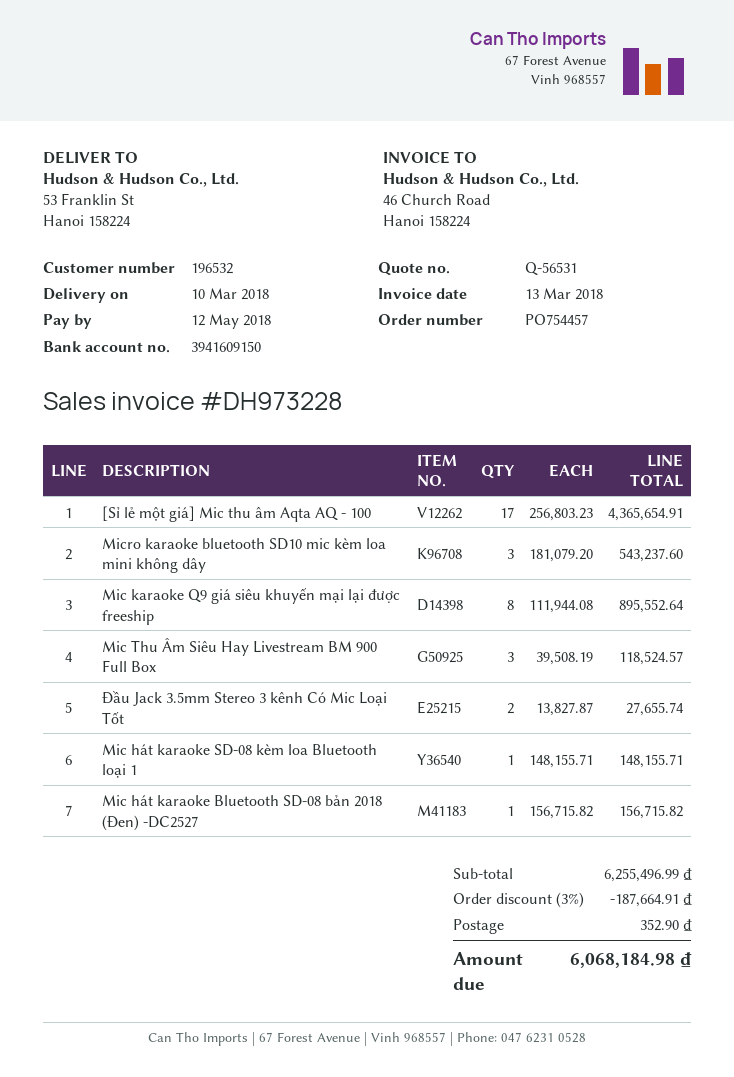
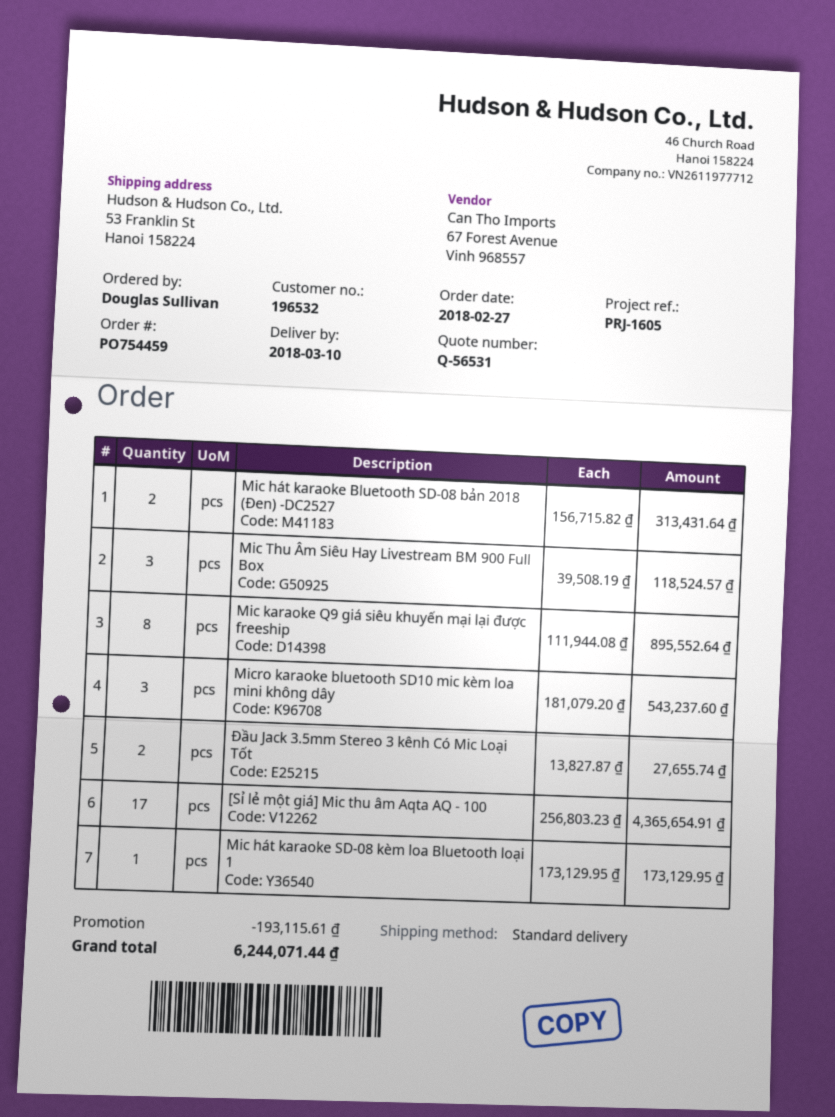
order number: PO754457 -> PO754459
Mic hát karaoke SD-08 kèm loa Bluetooth loại 1: 1 x 148155.71 = 148155.71 -> 1 x 173129.95 = 173129.95
Mic hát karaoke Bluetooth SD-08 bản 2018 (Đen) -DC2527: 1 x 156715.82 = 156715.82 -> 2 x 156715.82 = 313431.64
discount: 187664.91 -> 193115.61
shipping: 352.90 -> none
total: 6068184.98 -> 6244071.44

